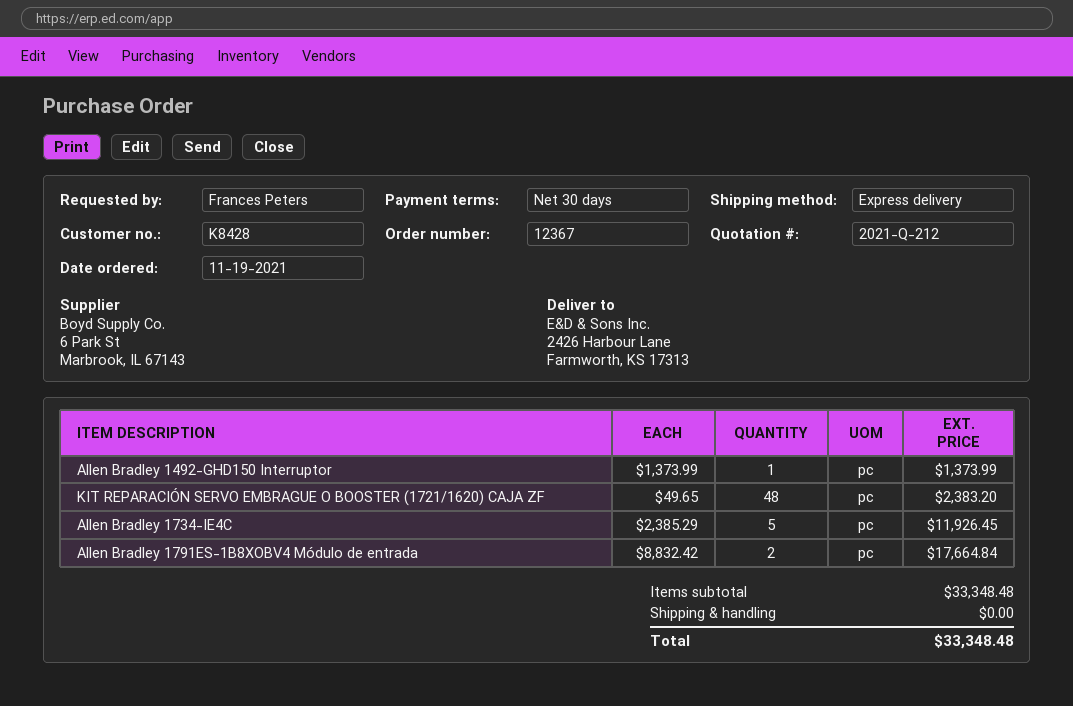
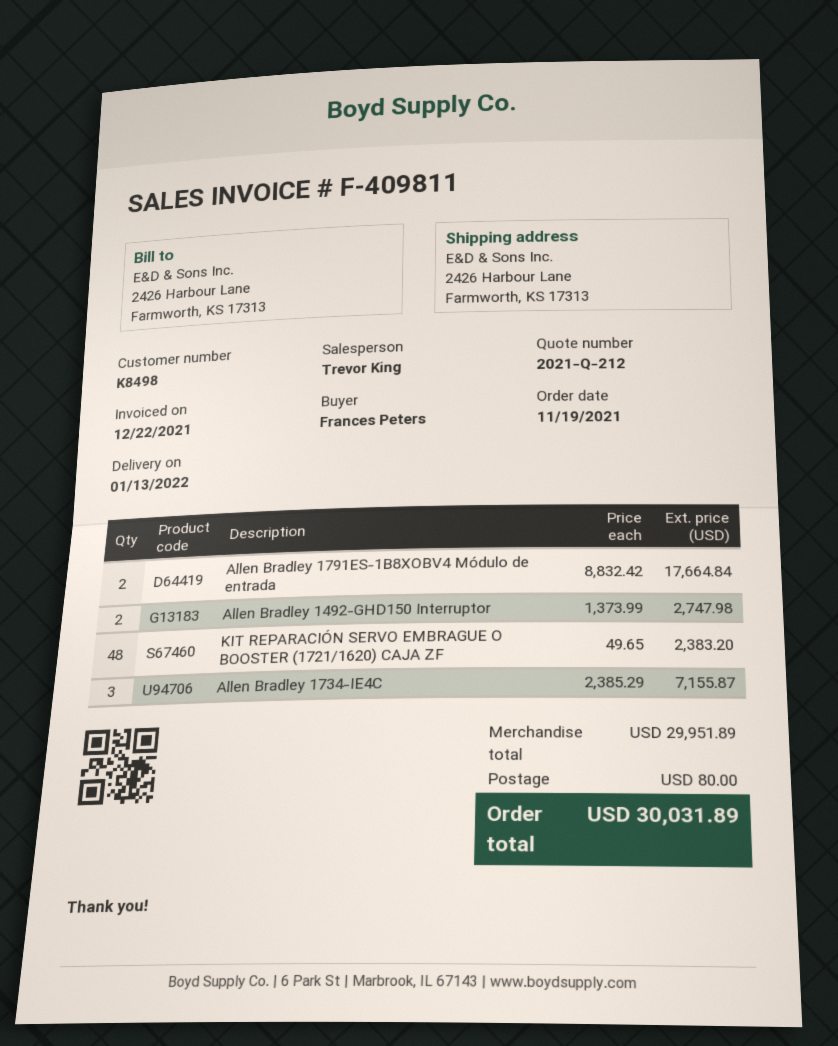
customer number: K8428 -> K8498
Allen Bradley 1492-GHD150 Interruptor: 1 x 1373.99 = 1373.99 -> 2 x 1373.99 = 2747.98
Allen Bradley 1734-IE4C: 5 x 2385.29 = 11926.45 -> 3 x 2385.29 = 7155.87
subtotal: 33348.48 -> 29951.89
shipping: 0.00 -> 80.00
total: 33348.48 -> 30031.89

